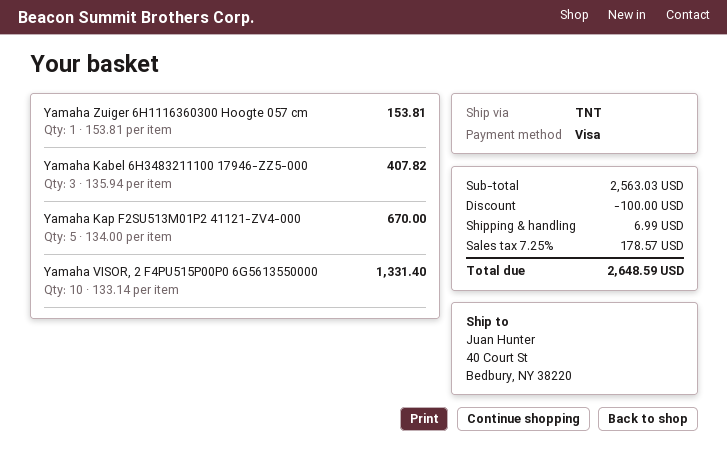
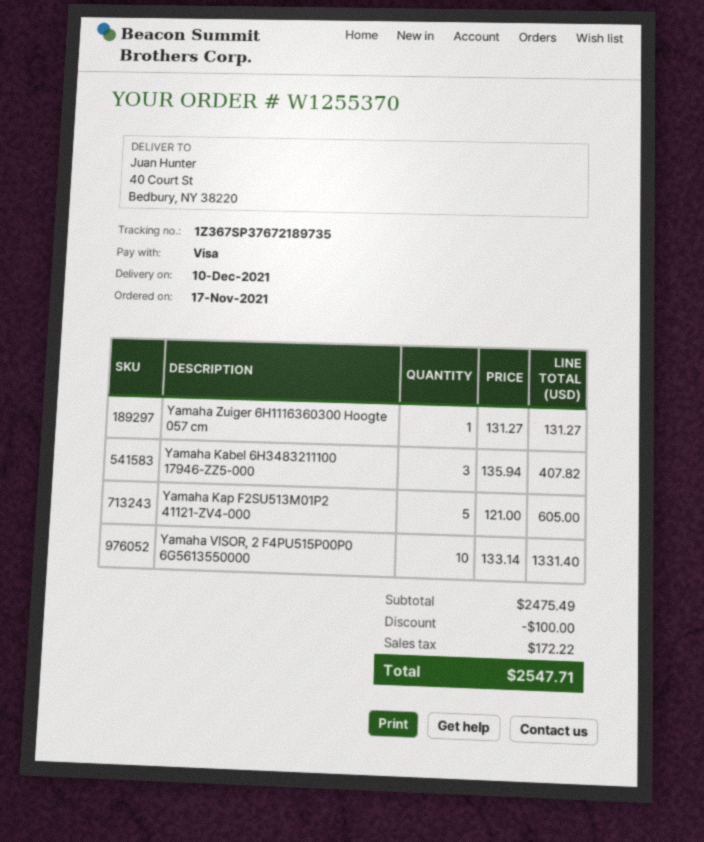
Yamaha Zuiger 6H1116360300 Hoogte 057 cm: 1 x 153.81 = 153.81 -> 1 x 131.27 = 131.27
Yamaha Kap F2SU513M01P2 41121-ZV4-000: 5 x 134.00 = 670.00 -> 5 x 121.00 = 605.00
subtotal: 2563.03 -> 2475.49
shipping: 6.99 -> none
tax: 178.57 -> 172.22
total: 2648.59 -> 2547.71

